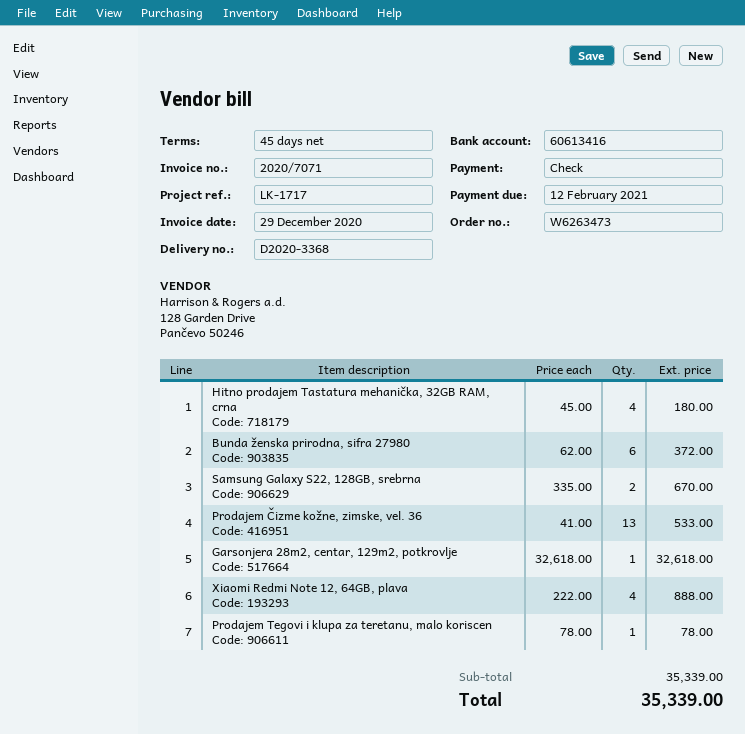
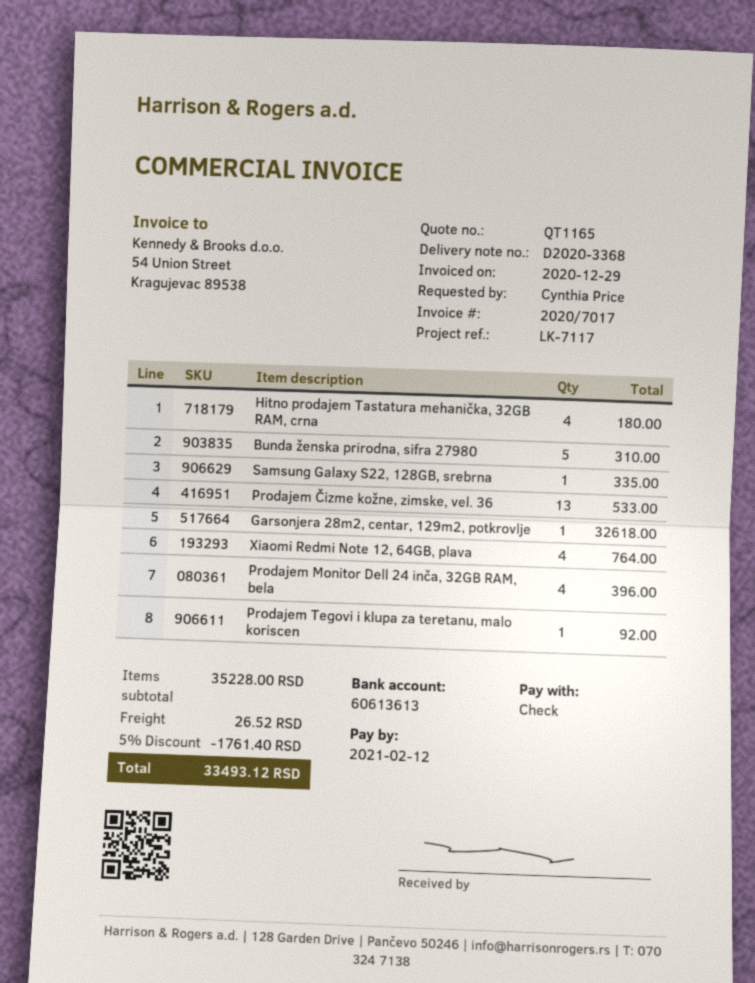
invoice number: 2020/7071 -> 2020/7017
reference: LK-1717 -> LK-7117
bank account: 60613416 -> 60613613
Bunda ženska prirodna, sifra 27980: 6 for 372.00 -> 5 for 310.00
Samsung Galaxy S22, 128GB, srebrna: 2 for 670.00 -> 1 for 335.00
Xiaomi Redmi Note 12, 64GB, plava: 4 for 888.00 -> 4 for 764.00
Prodajem Tegovi i klupa za teretanu, malo koriscen: 1 for 78.00 -> 1 for 92.00
Prodajem Monitor Dell 24 inča, 32GB RAM, bela: none -> 4 for 396.00
subtotal: 35339.00 -> 35228.00
discount: none -> 5% = 1761.40
shipping: none -> 26.52
total: 35339.00 -> 33493.12

